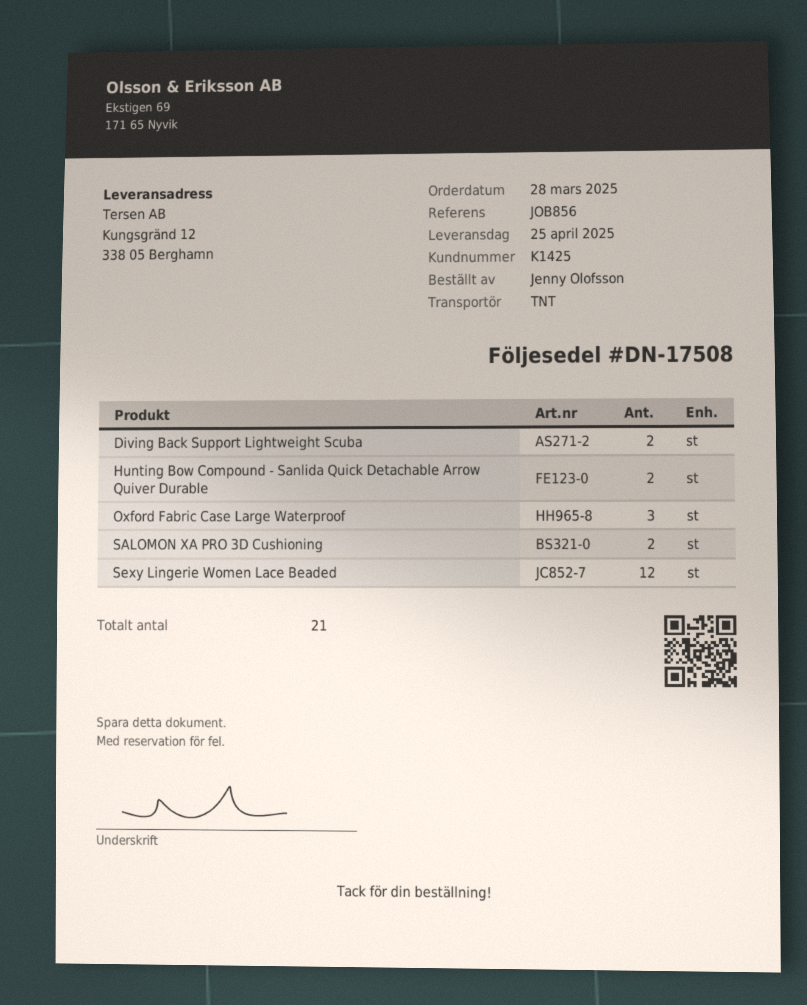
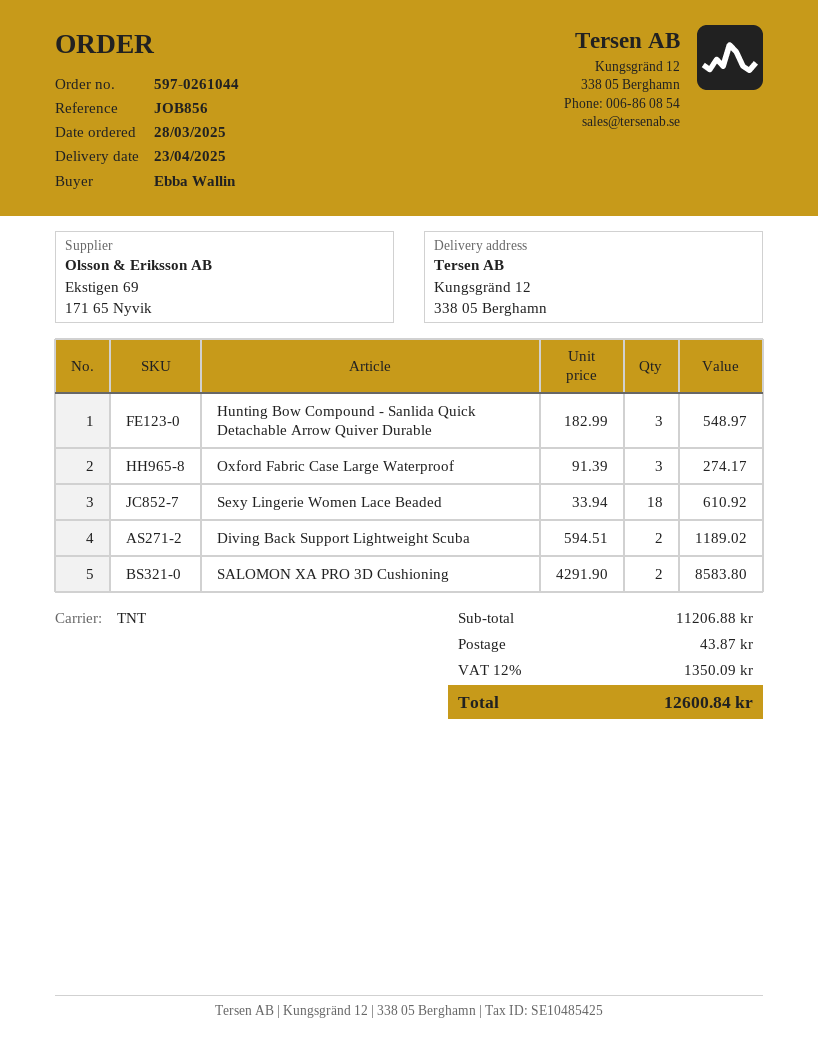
delivery date: 2025-04-25 -> 2025-04-23
ordered by: Jenny Olofsson -> Ebba Wallin
Hunting Bow Compound - Sanlida Quick Detachable Arrow Quiver Durable: 2 -> 3
Sexy Lingerie Women Lace Beaded: 12 -> 18

